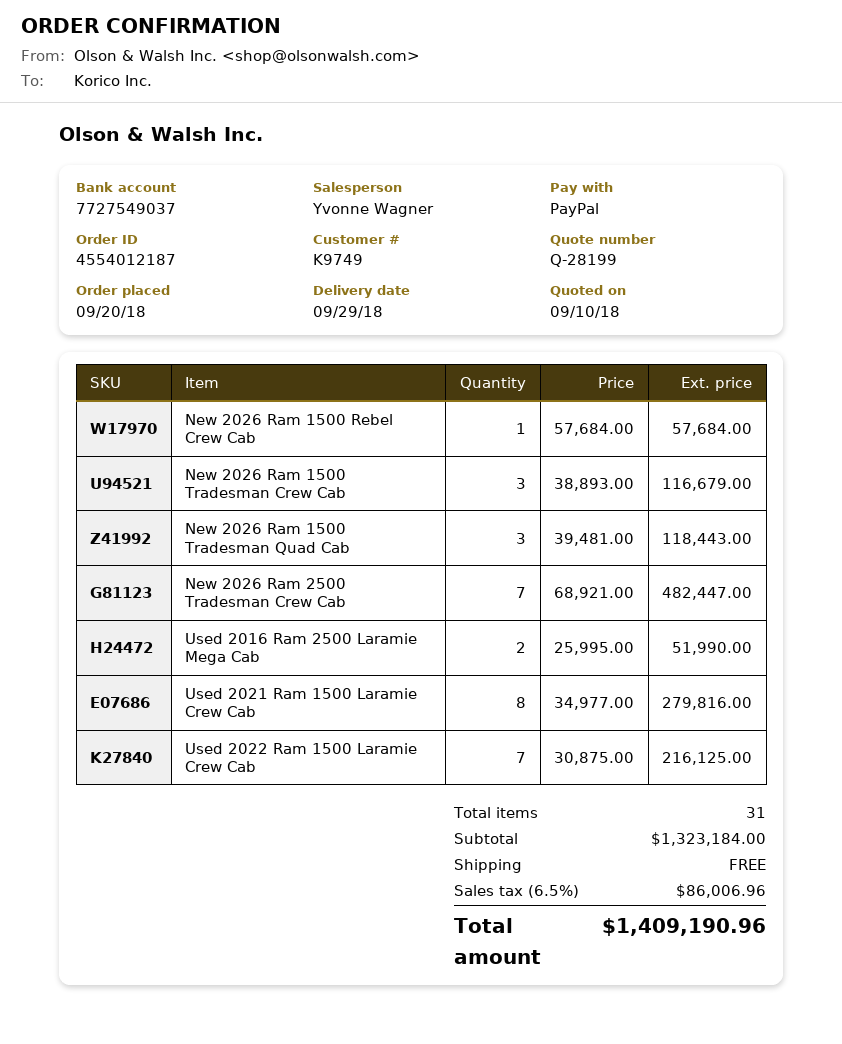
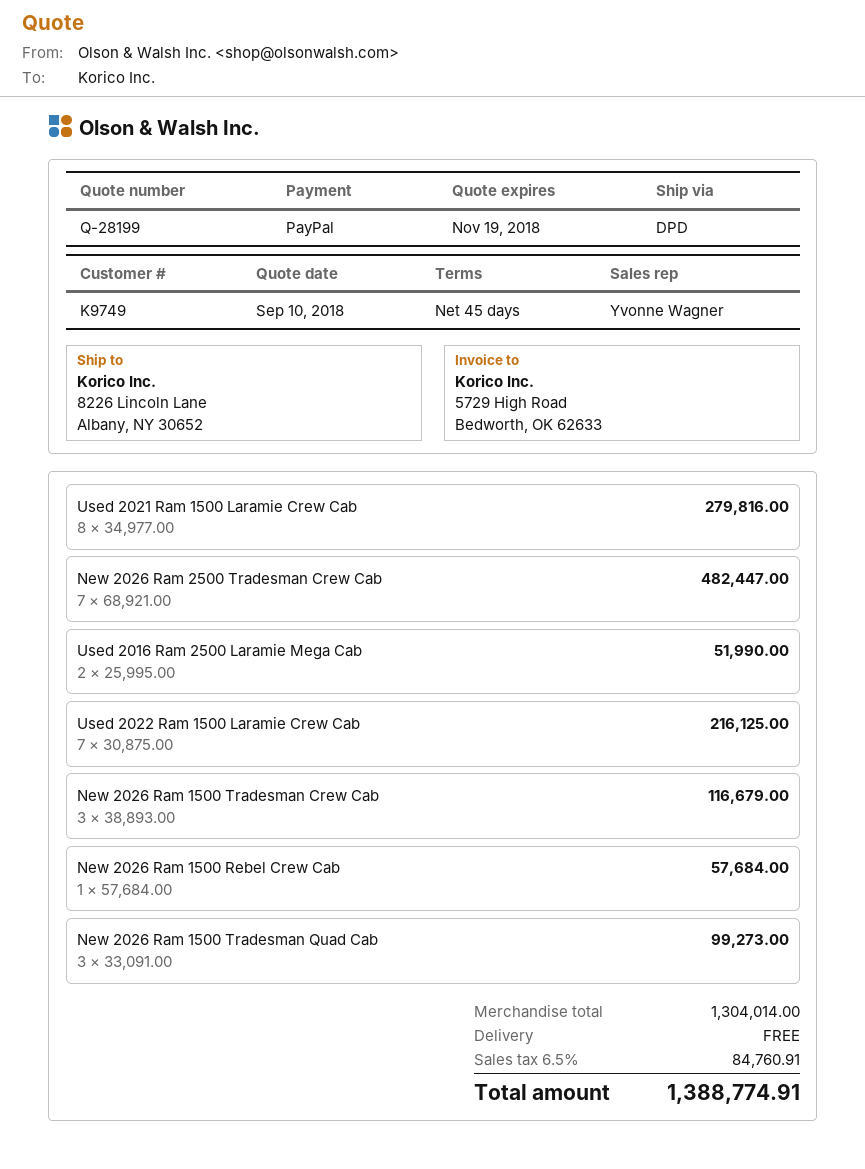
New 2026 Ram 1500 Tradesman Quad Cab: 3 x 39481.00 = 118443.00 -> 3 x 33091.00 = 99273.00
subtotal: 1323184.00 -> 1304014.00
tax: 6.5% = 86006.96 -> 6.5% = 84760.91
total: 1409190.96 -> 1388774.91

